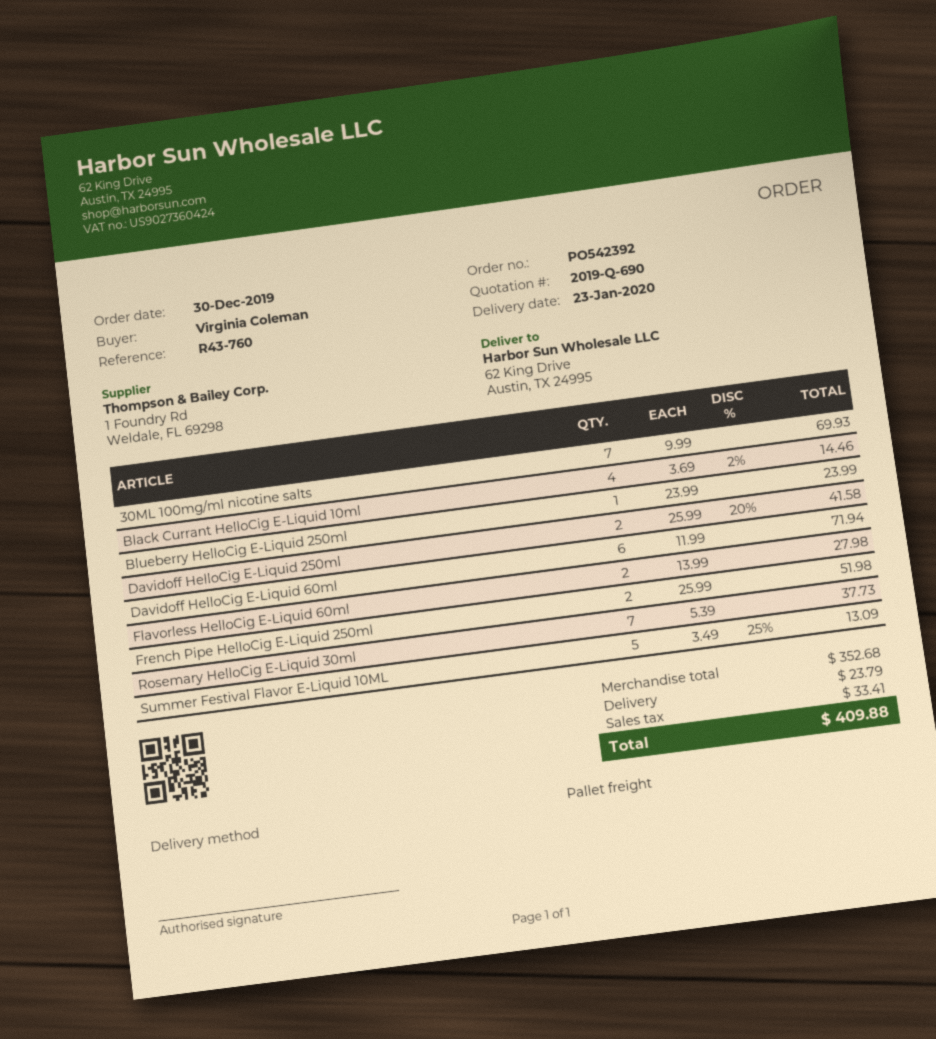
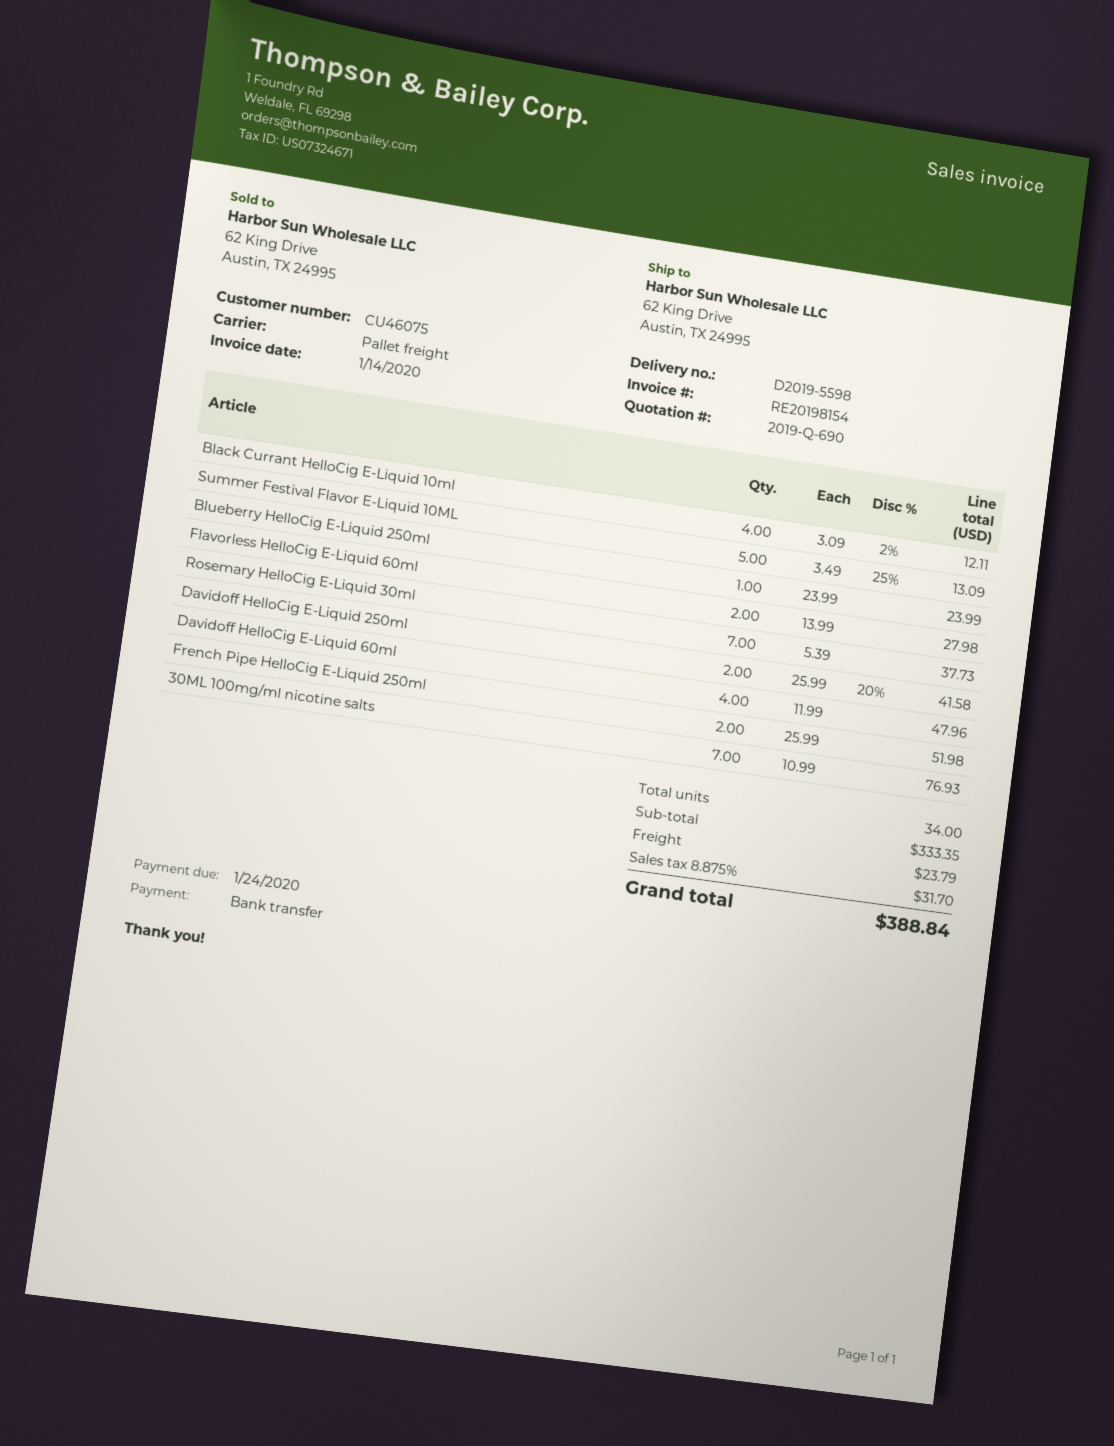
30ML 100mg/ml nicotine salts: 7 x 9.99 = 69.93 -> 7 x 10.99 = 76.93
Black Currant HelloCig E-Liquid 10ml: 4 x 3.69 - 2% = 14.46 -> 4 x 3.09 - 2% = 12.11
Davidoff HelloCig E-Liquid 60ml: 6 x 11.99 = 71.94 -> 4 x 11.99 = 47.96
subtotal: 352.68 -> 333.35
tax: 33.41 -> 31.70
total: 409.88 -> 388.84

